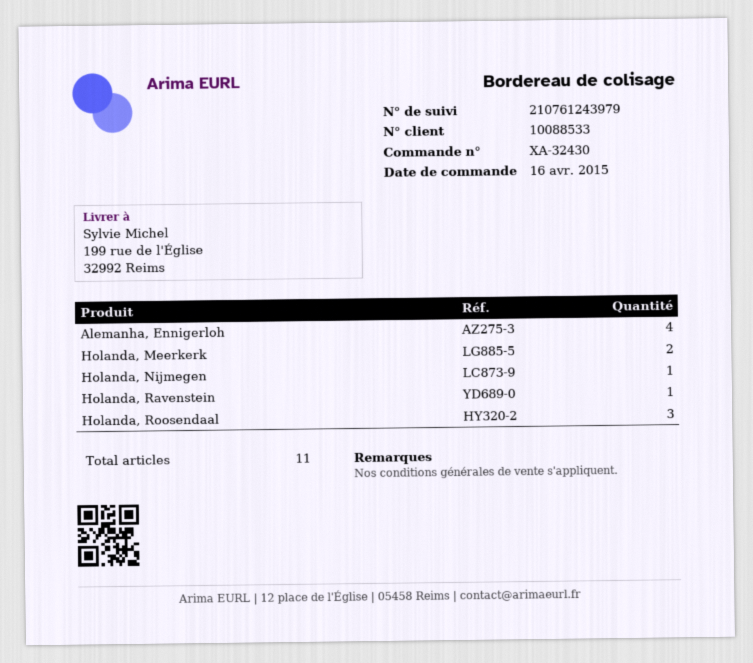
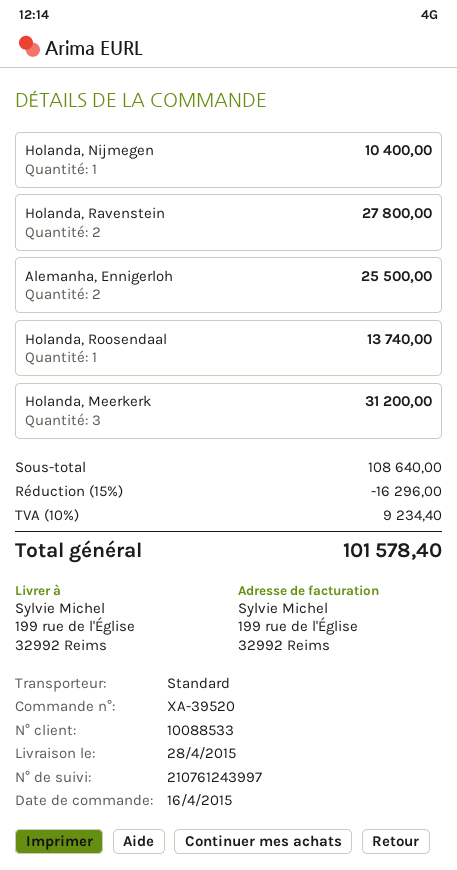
order number: XA-32430 -> XA-39520
tracking number: 210761243979 -> 210761243997
Alemanha, Ennigerloh: 4 -> 2
Holanda, Meerkerk: 2 -> 3
Holanda, Ravenstein: 1 -> 2
Holanda, Roosendaal: 3 -> 1

